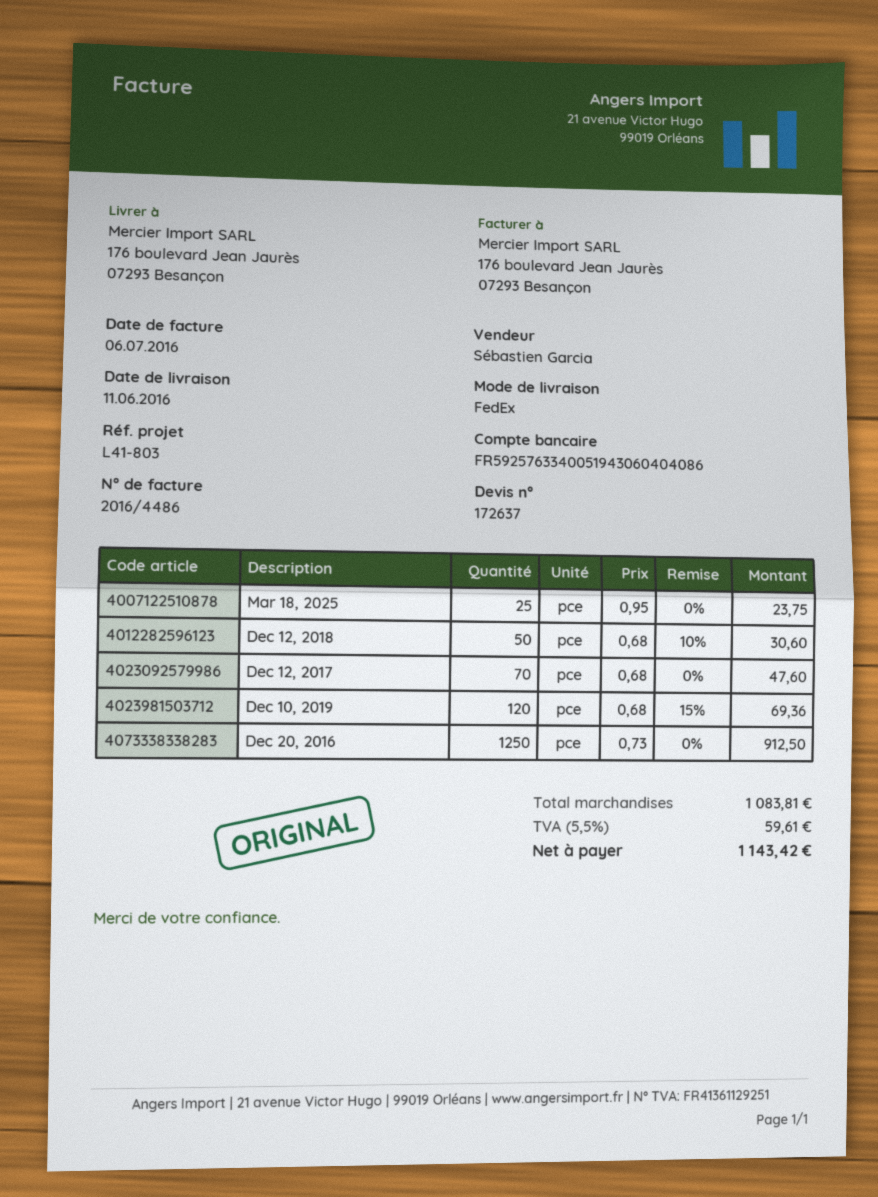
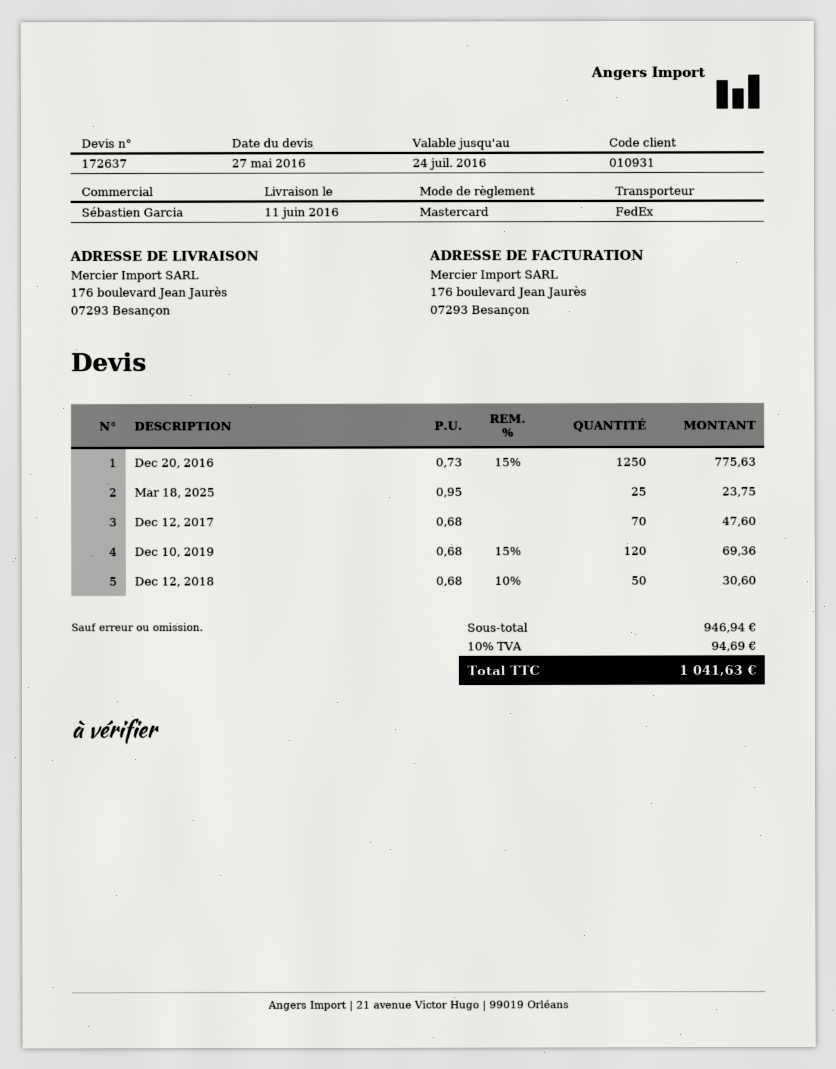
Dec 20, 2016: 1250 x 0.73 = 912.50 -> 1250 x 0.73 - 15% = 775.63
subtotal: 1083.81 -> 946.94
tax: 5.5% = 59.61 -> 10% = 94.69
total: 1143.42 -> 1041.63

